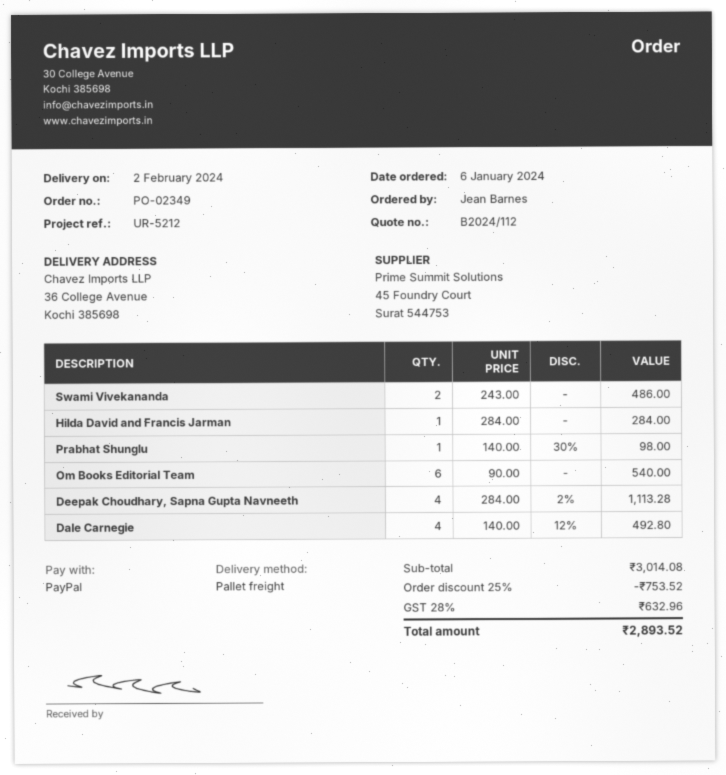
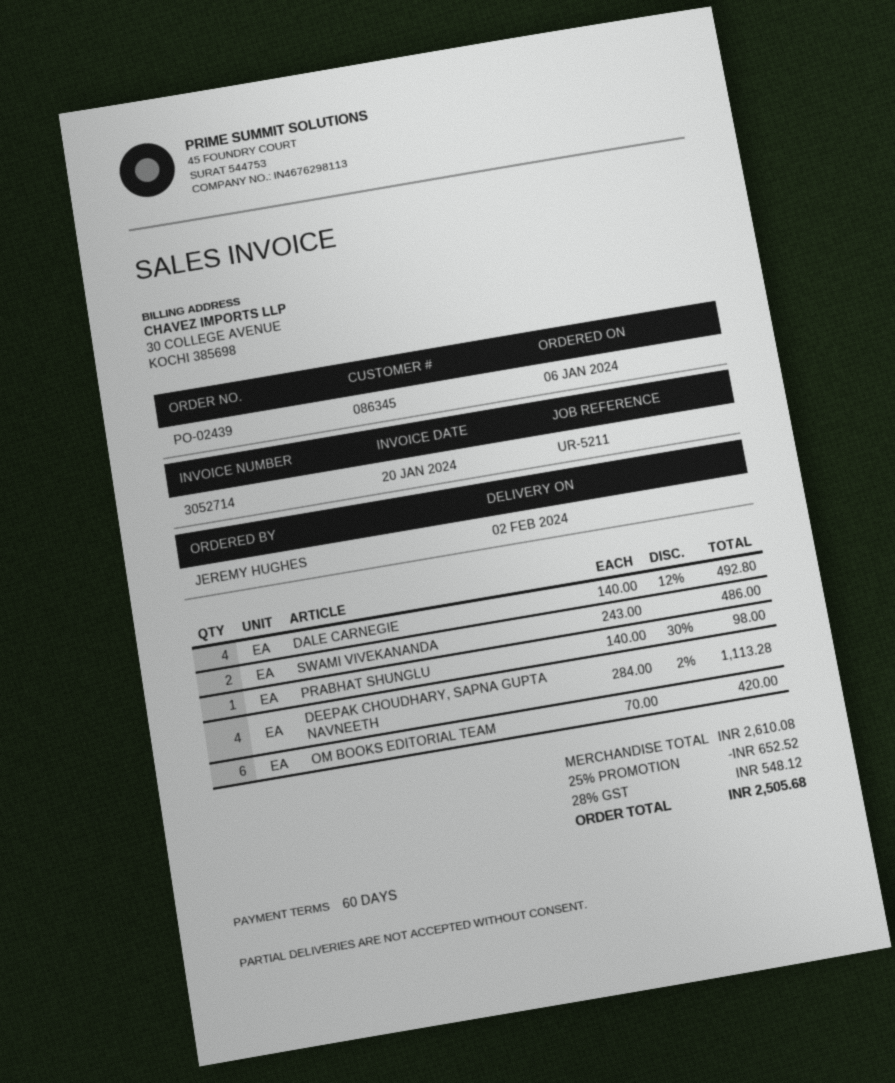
order number: PO-02349 -> PO-02439
reference: UR-5212 -> UR-5211
ordered by: Jean Barnes -> JEREMY HUGHES
Hilda David and Francis Jarman: 1 x 284.00 = 284.00 -> none
Om Books Editorial Team: 6 x 90.00 = 540.00 -> 6 x 70.00 = 420.00
subtotal: 3014.08 -> 2610.08
discount: 25% = 753.52 -> 25% = 652.52
tax: 28% = 632.96 -> 28% = 548.12
total: 2893.52 -> 2505.68

